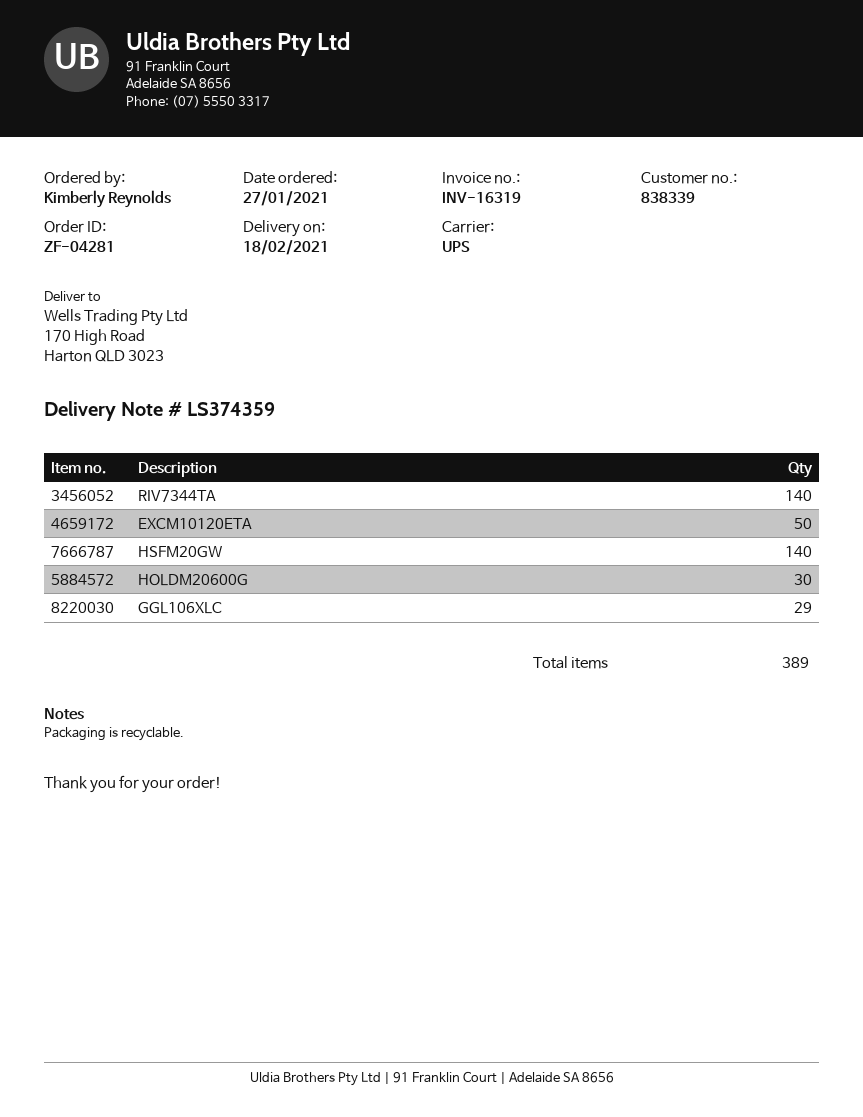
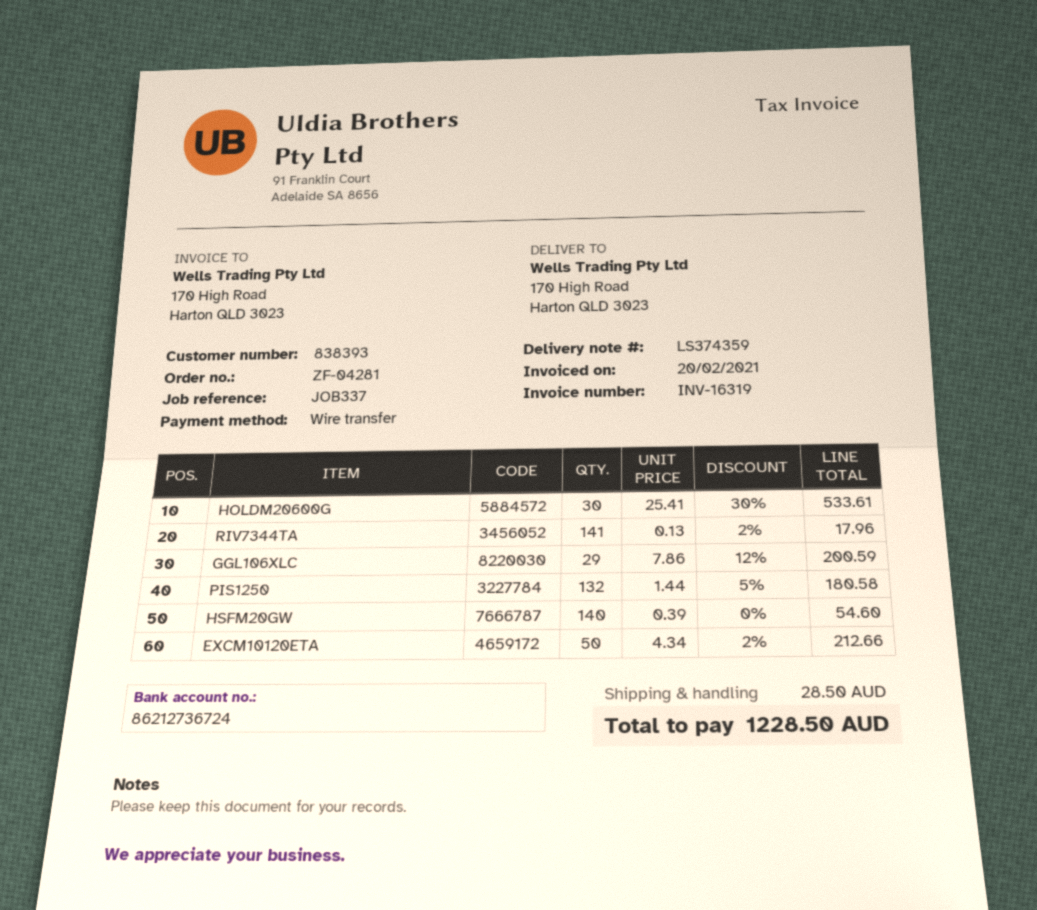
customer number: 838339 -> 838393
RIV7344TA: 140 -> 141
PIS1250: none -> 132

